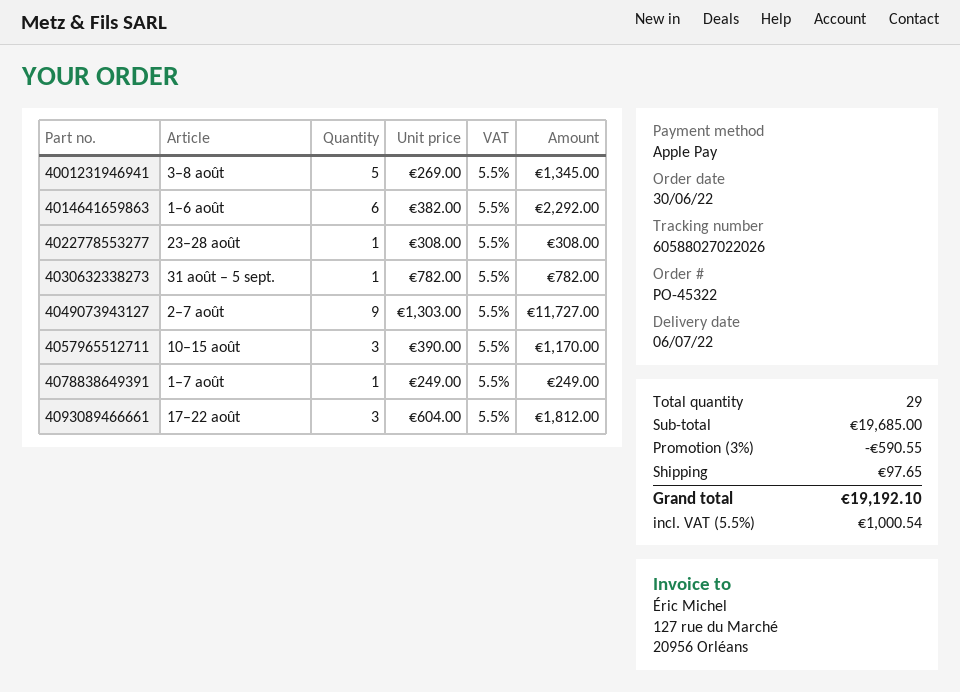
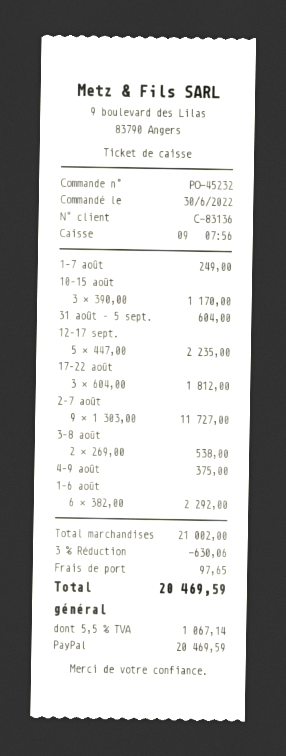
order number: PO-45322 -> PO-45232
payment method: Apple Pay -> PayPal
3–8 août: 5 x 269.00 = 1345.00 -> 2 x 269.00 = 538.00
23–28 août: 1 x 308.00 = 308.00 -> none
31 août – 5 sept.: 1 x 782.00 = 782.00 -> 1 x 604.00 = 604.00
12–17 sept.: none -> 5 x 447.00 = 2235.00
4–9 août: none -> 1 x 375.00 = 375.00
subtotal: 19685.00 -> 21002.00
discount: 3% = 590.55 -> 3% = 630.06
tax: 5.5% = 1000.54 -> 5.5% = 1067.14
total: 19192.10 -> 20469.59

